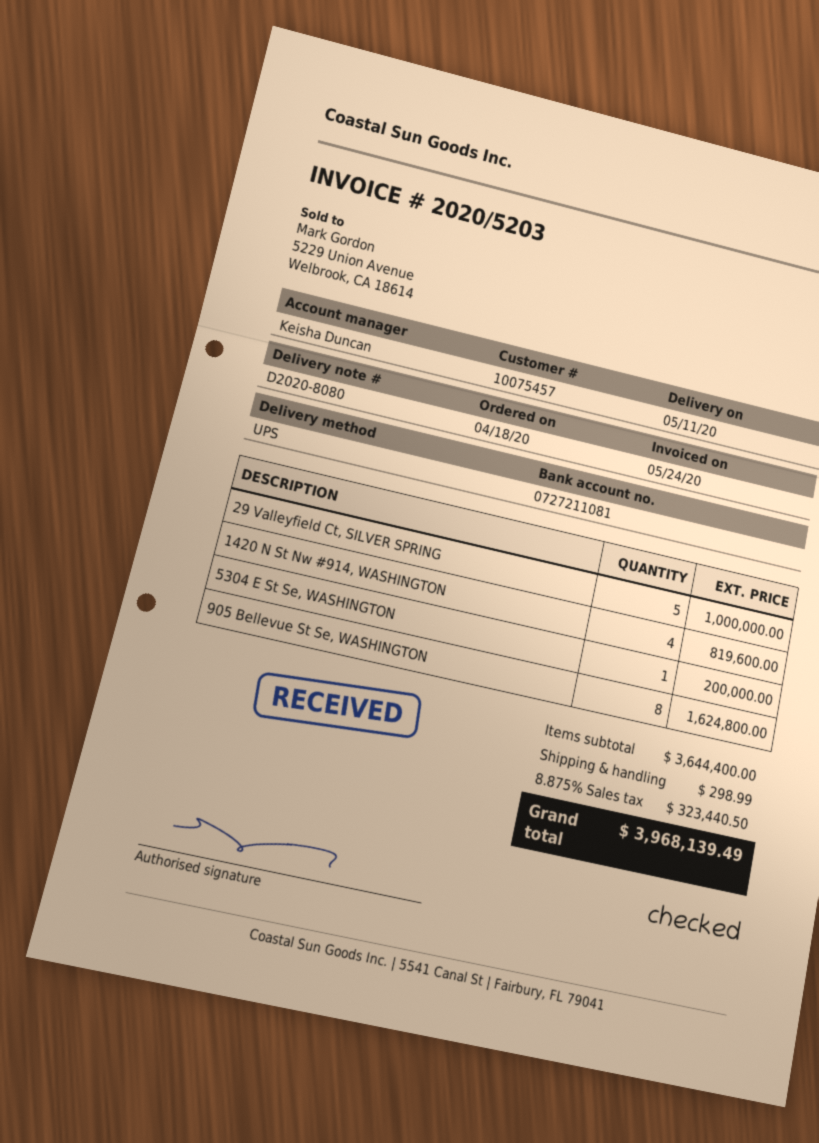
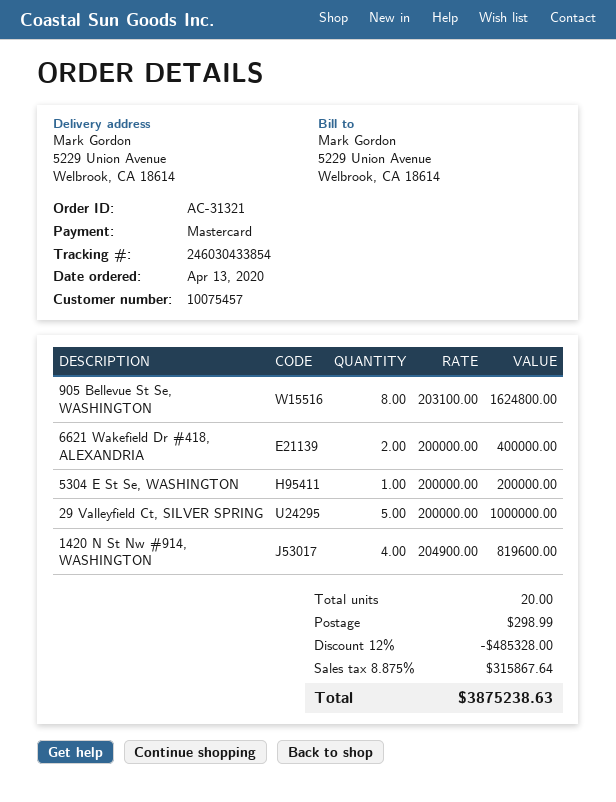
order date: 2020-04-18 -> 2020-04-13
6621 Wakefield Dr #418, ALEXANDRIA: none -> 2 for 400000.00
discount: none -> 12% = 485328.00
tax: 8.875% = 323440.50 -> 8.875% = 315867.64
total: 3968139.49 -> 3875238.63

